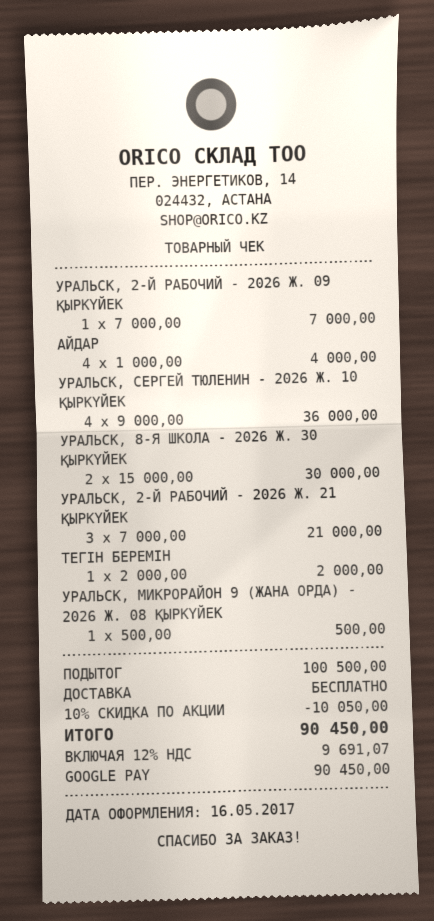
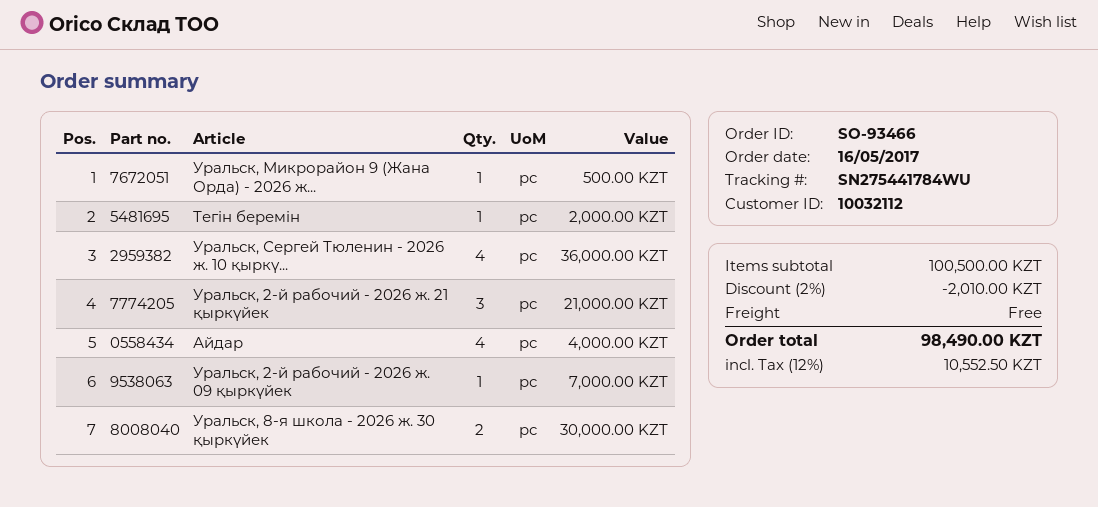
discount: 10% = 10050.00 -> 2% = 2010.00
tax: 12% = 9691.07 -> 12% = 10552.50
total: 90450.00 -> 98490.00

